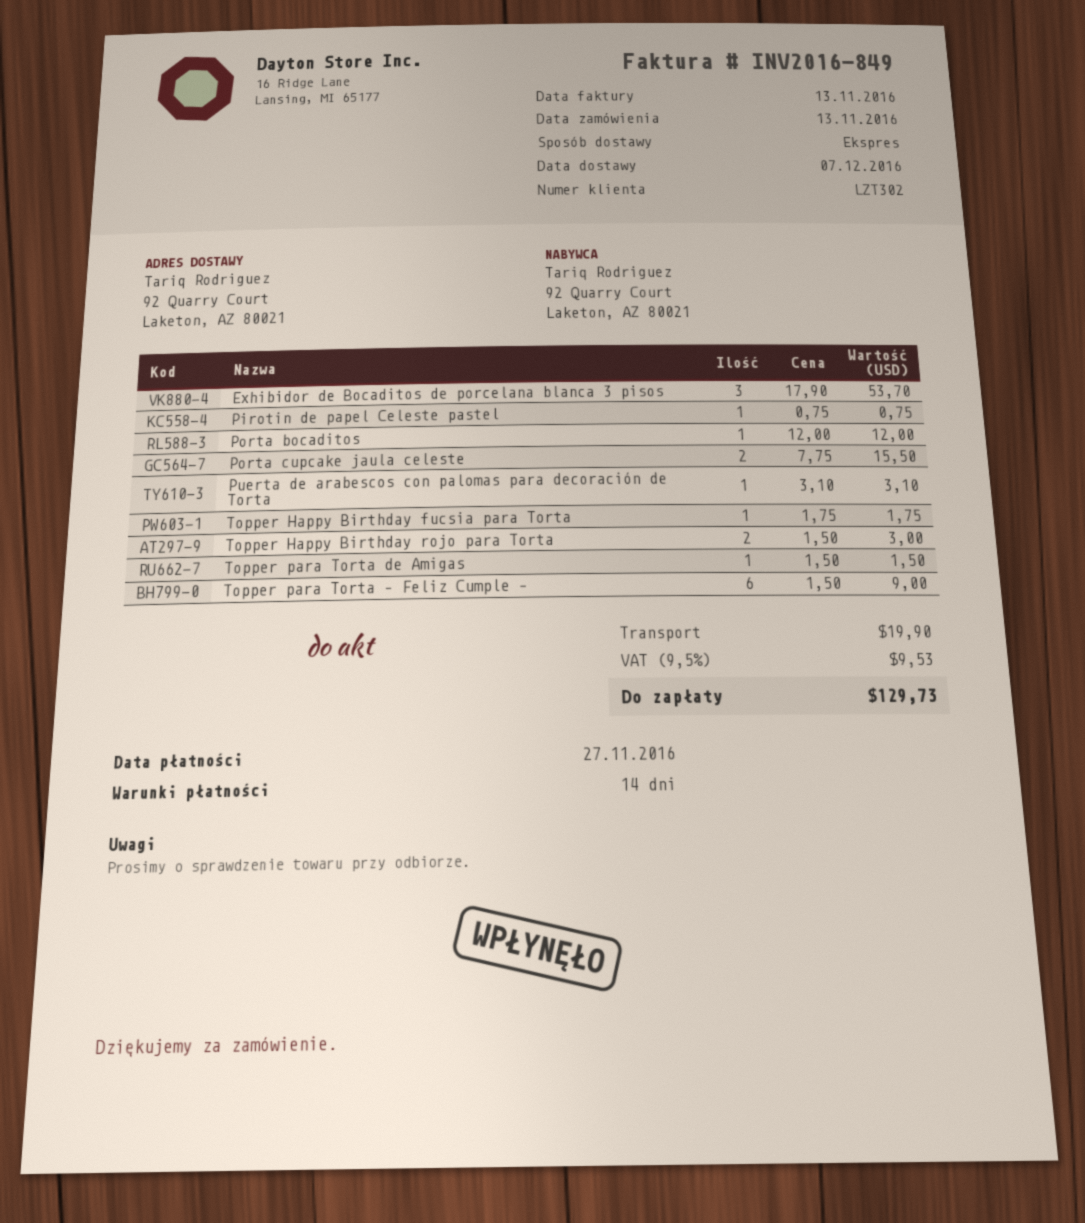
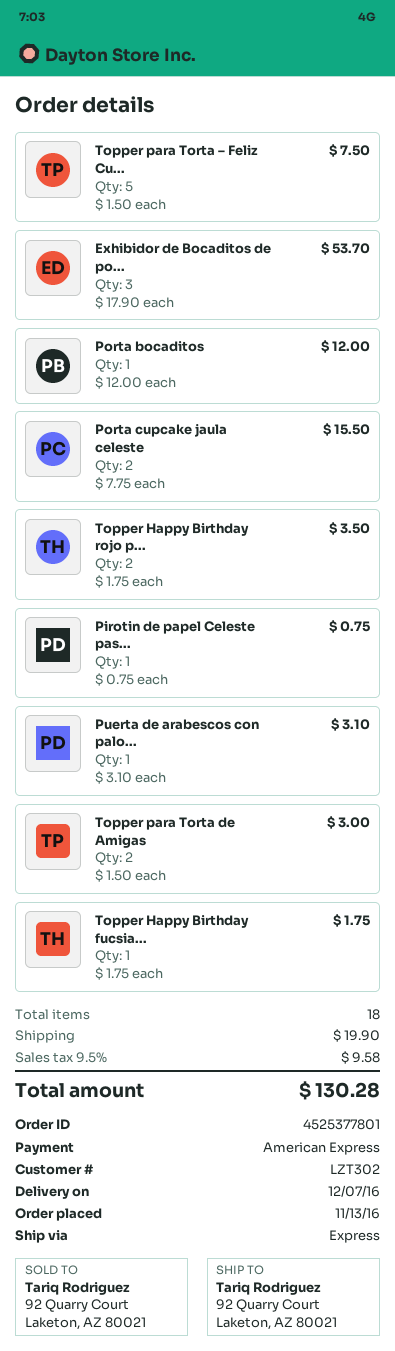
Topper Happy Birthday rojo para Torta: 2 x 1.50 = 3.00 -> 2 x 1.75 = 3.50
Topper para Torta de Amigas: 1 x 1.50 = 1.50 -> 2 x 1.50 = 3.00
Topper para Torta – Feliz Cumple –: 6 x 1.50 = 9.00 -> 5 x 1.50 = 7.50
tax: 9.5% = 9.53 -> 9.5% = 9.58
total: 129.73 -> 130.28

